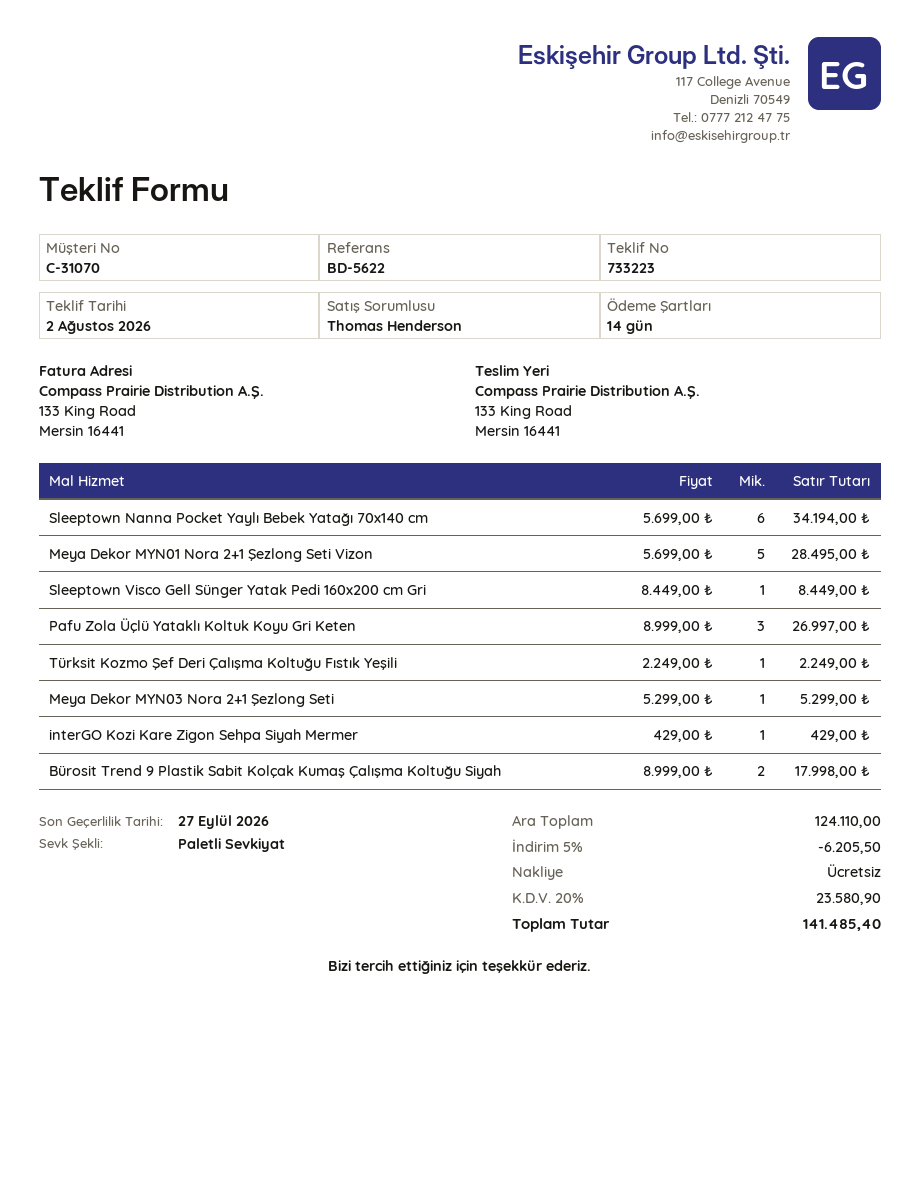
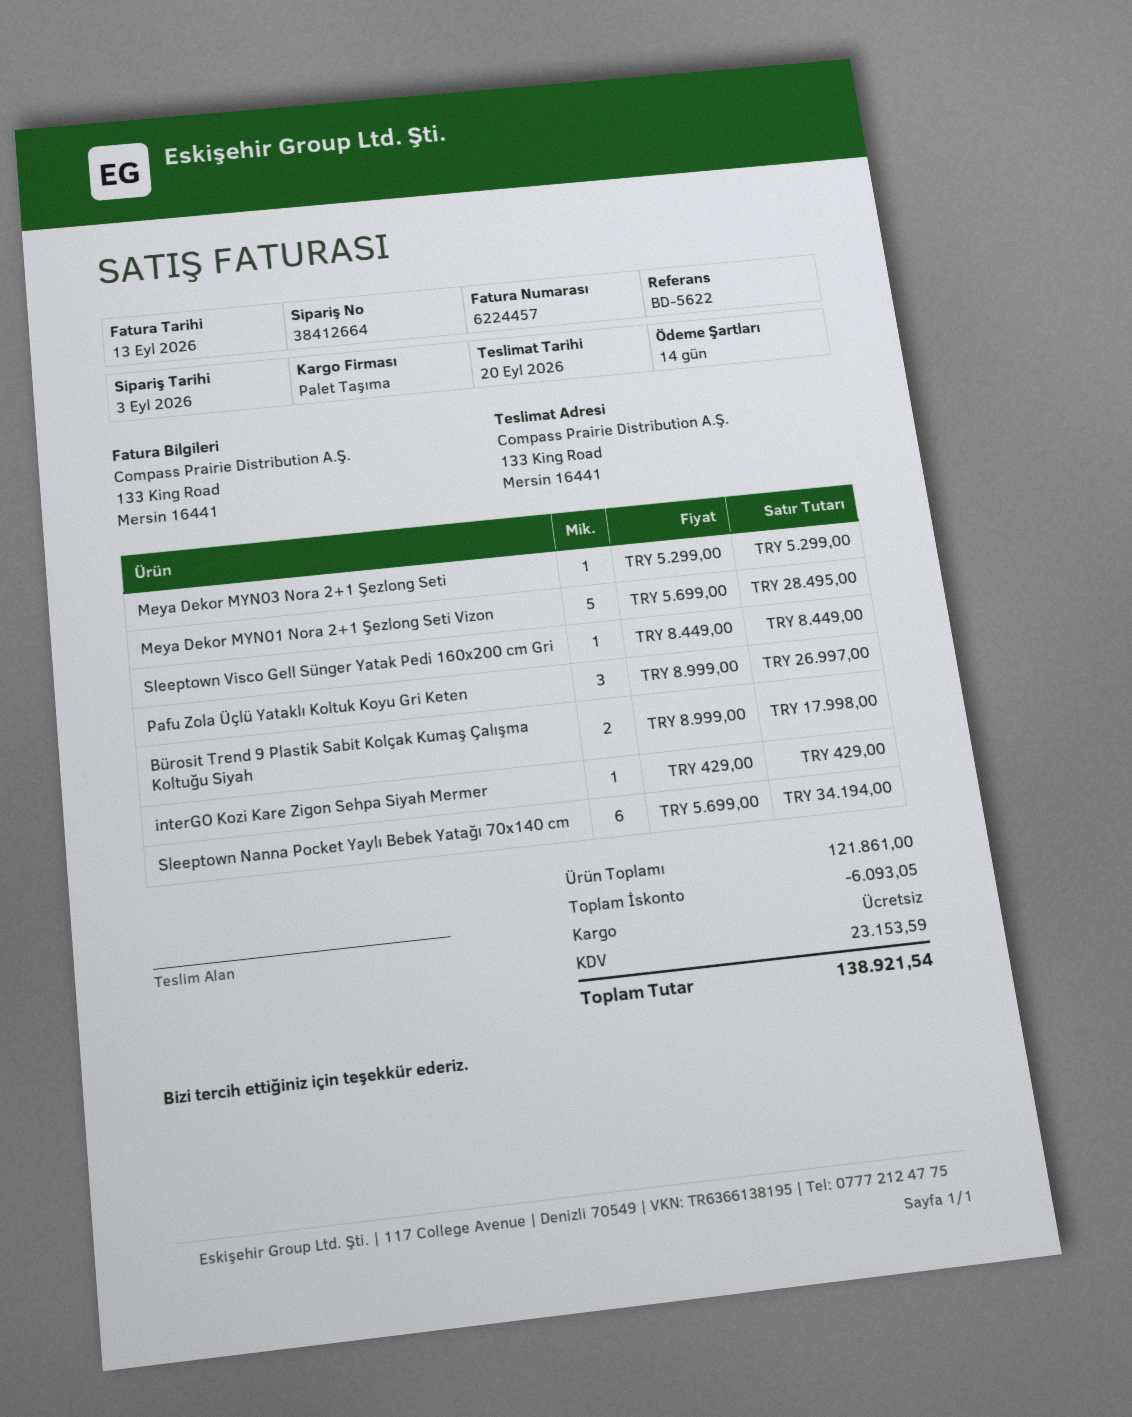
Türksit Kozmo Şef Deri Çalışma Koltuğu Fıstık Yeşili: 1 x 2249.00 = 2249.00 -> none
subtotal: 124110.00 -> 121861.00
discount: 6205.50 -> 6093.05
tax: 23580.90 -> 23153.59
total: 141485.40 -> 138921.54

